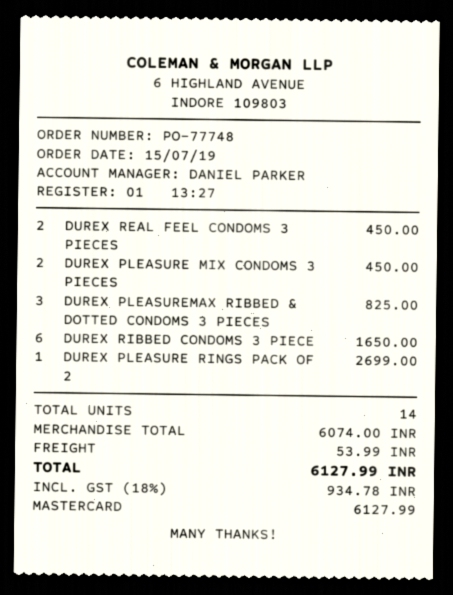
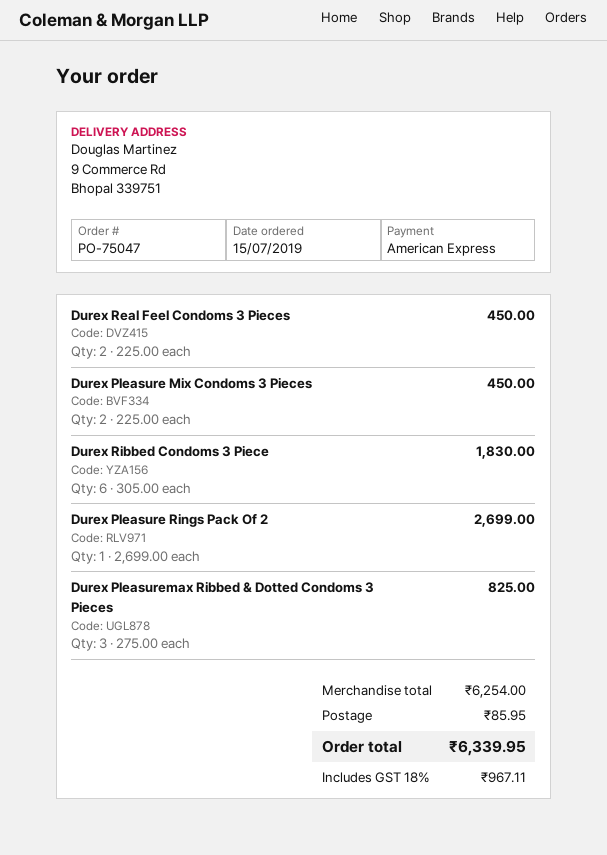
order number: PO-77748 -> PO-75047
payment method: Mastercard -> American Express
DUREX RIBBED CONDOMS 3 PIECE: 6 for 1650.00 -> 6 for 1830.00
subtotal: 6074.00 -> 6254.00
shipping: 53.99 -> 85.95
tax: 18% = 934.78 -> 18% = 967.11
total: 6127.99 -> 6339.95

